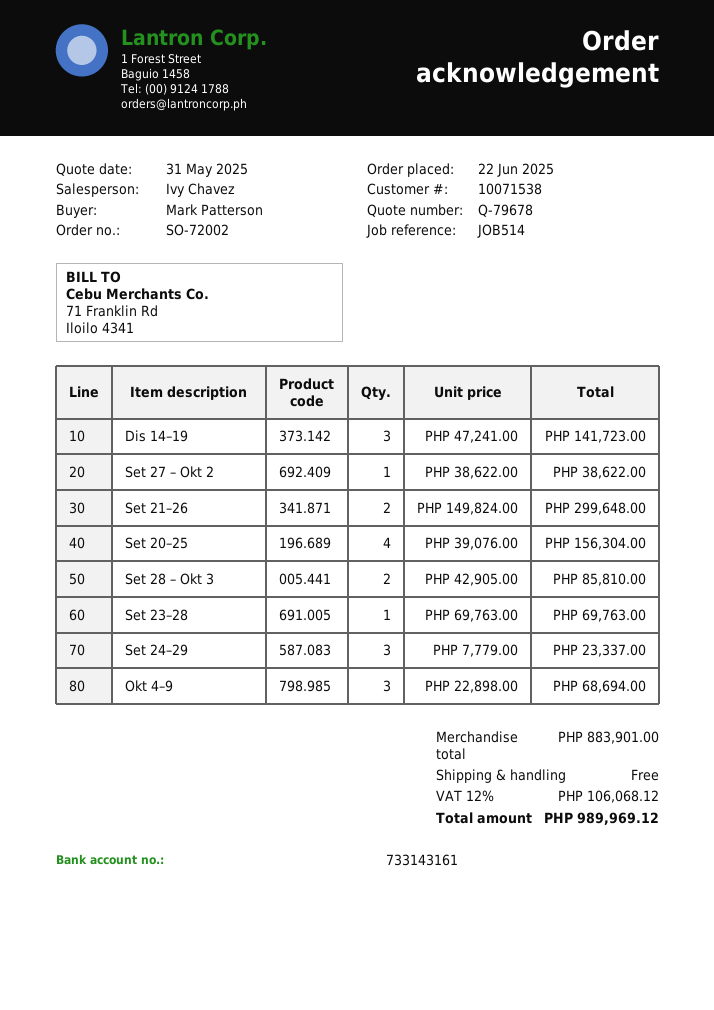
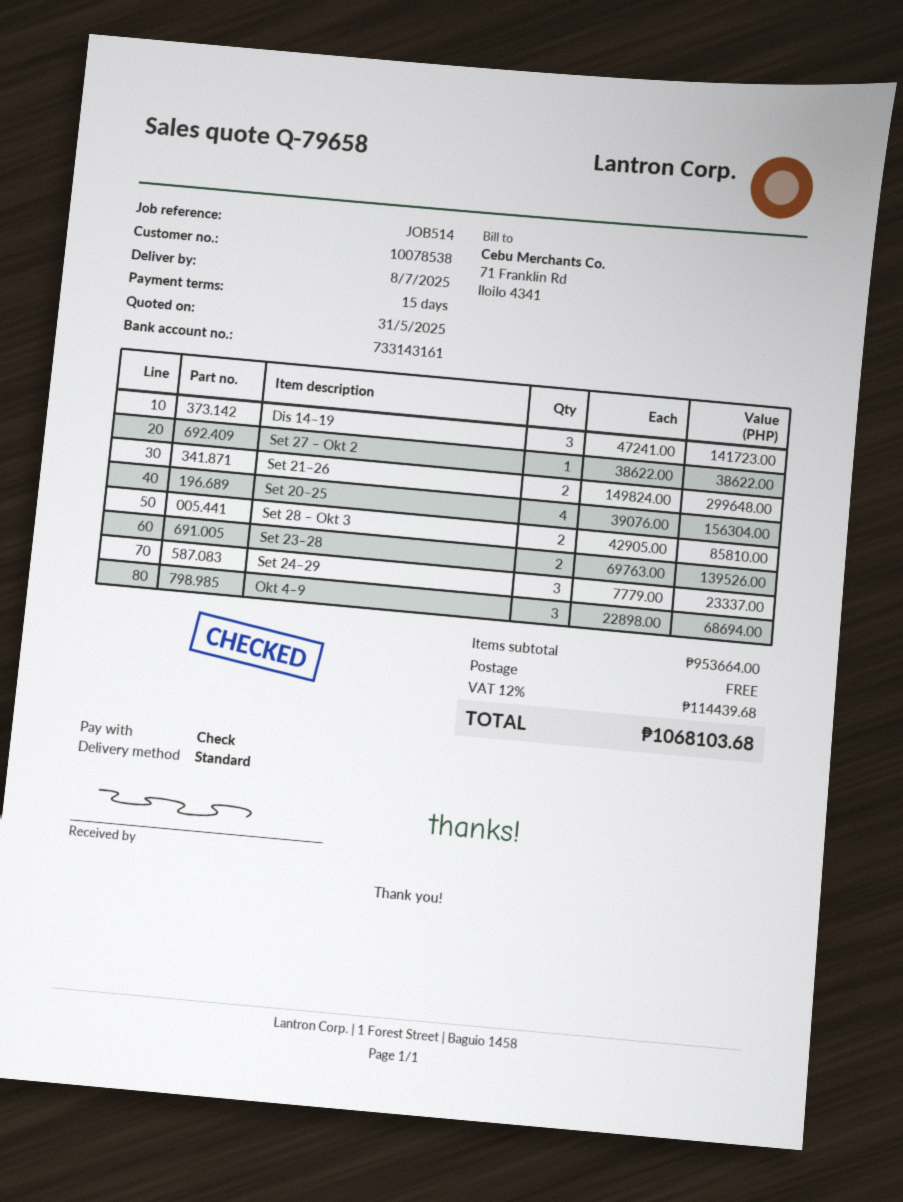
quote number: Q-79678 -> Q-79658
customer number: 10071538 -> 10078538
Set 23–28: 1 x 69763.00 = 69763.00 -> 2 x 69763.00 = 139526.00
subtotal: 883901.00 -> 953664.00
tax: 12% = 106068.12 -> 12% = 114439.68
total: 989969.12 -> 1068103.68

